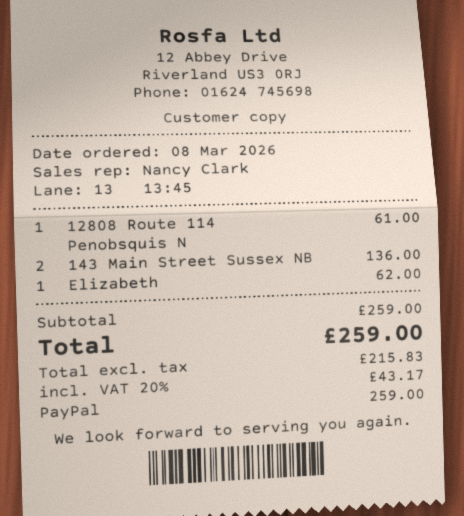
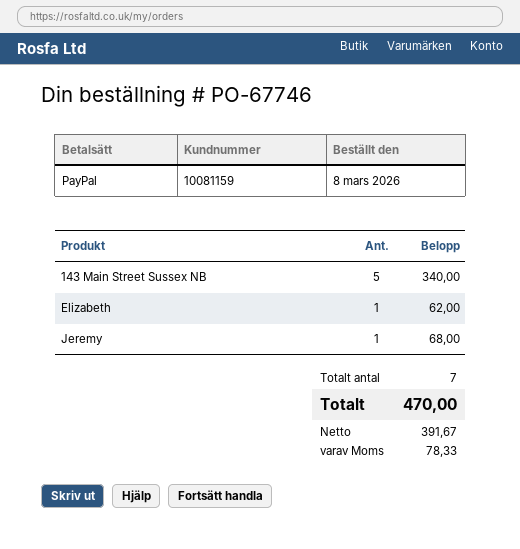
12808 Route 114 Penobsquis N: 1 for 61.00 -> none
143 Main Street Sussex NB: 2 for 136.00 -> 5 for 340.00
Jeremy: none -> 1 for 68.00
net: 215.83 -> 391.67
tax: 43.17 -> 78.33
total: 259.00 -> 470.00

